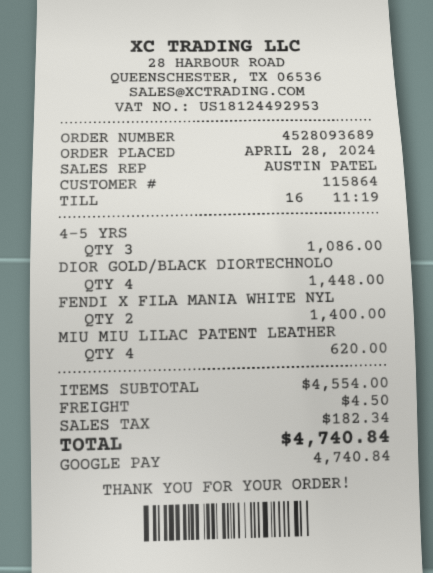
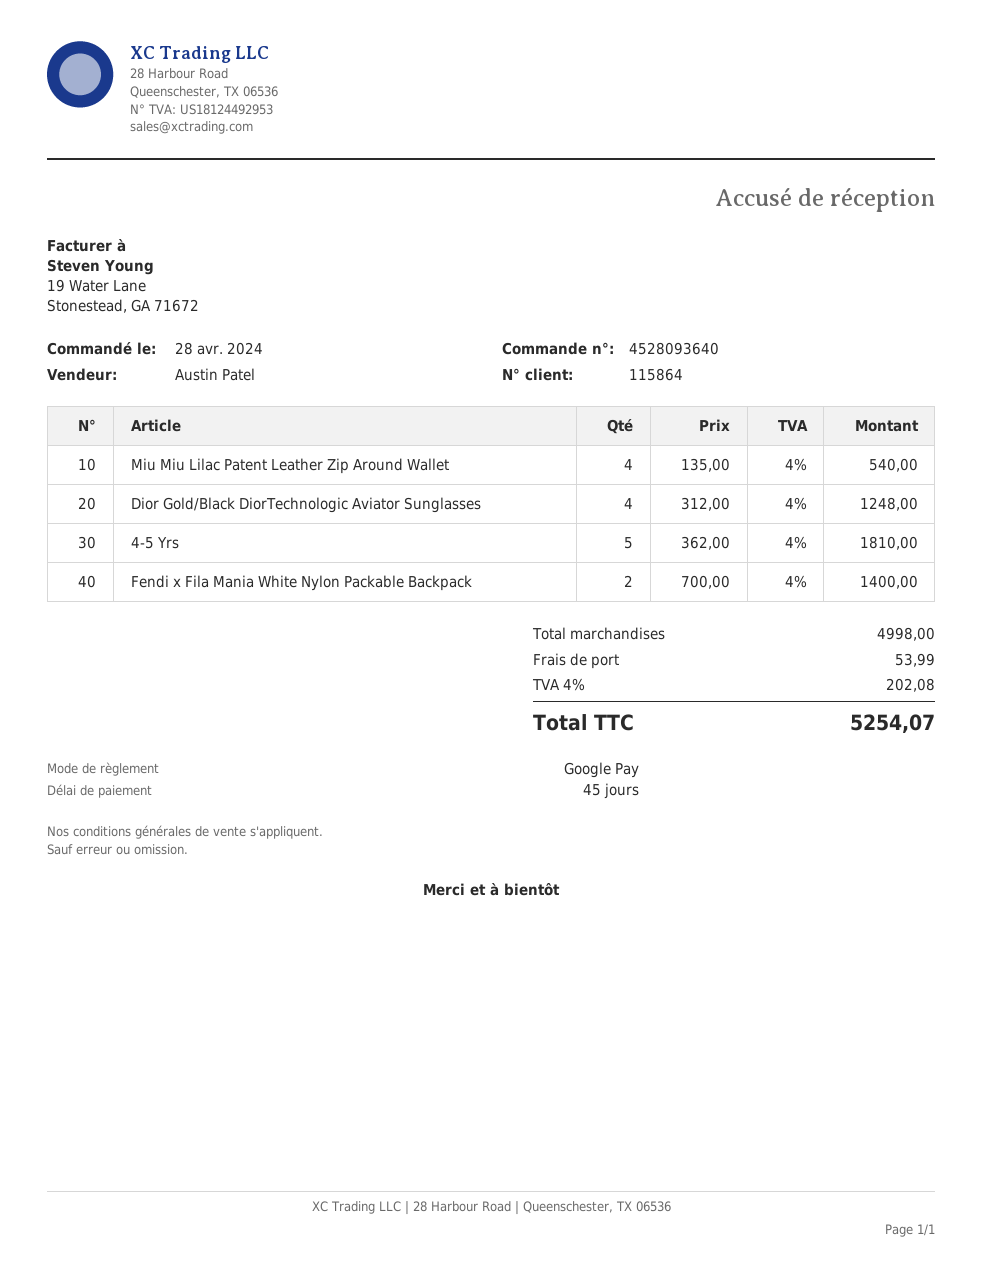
order number: 4528093689 -> 4528093640
4-5 YRS: 3 for 1086.00 -> 5 for 1810.00
DIOR GOLD/BLACK DIORTECHNOLO: 4 for 1448.00 -> 4 for 1248.00
MIU MIU LILAC PATENT LEATHER: 4 for 620.00 -> 4 for 540.00
subtotal: 4554.00 -> 4998.00
shipping: 4.50 -> 53.99
tax: 182.34 -> 202.08
total: 4740.84 -> 5254.07

